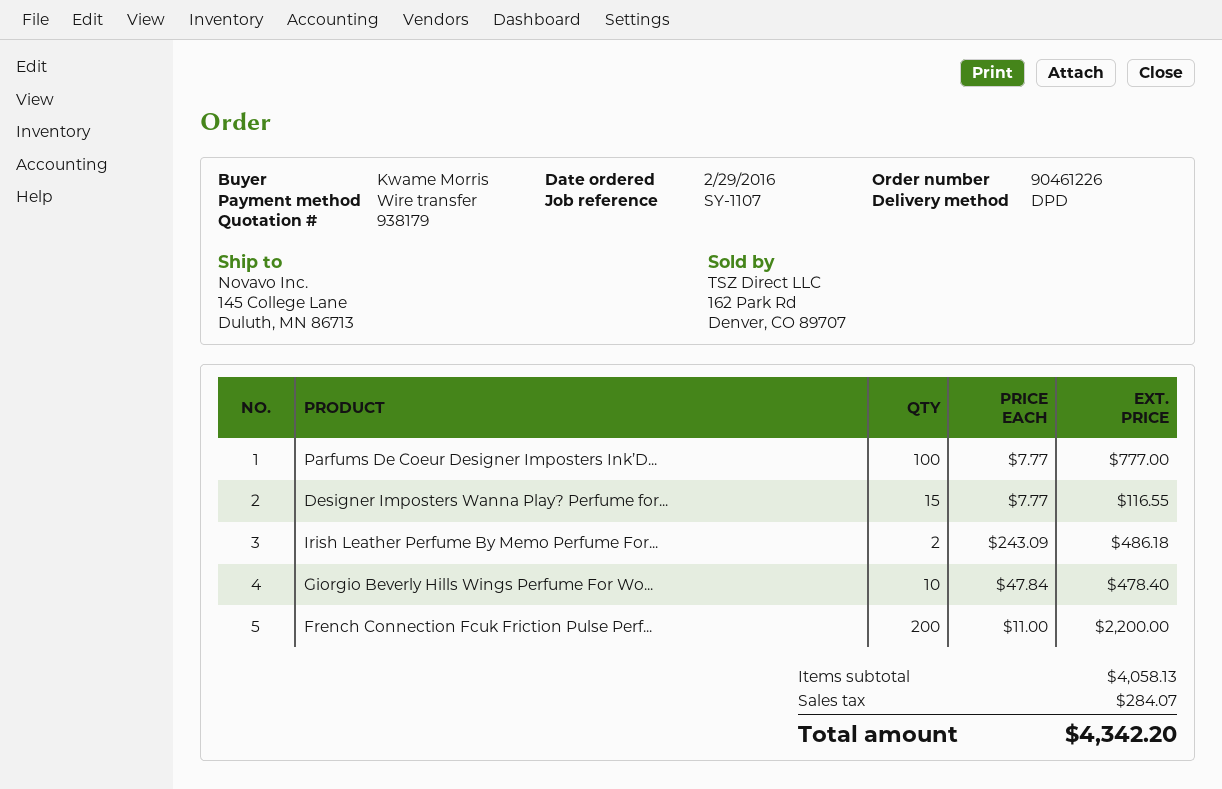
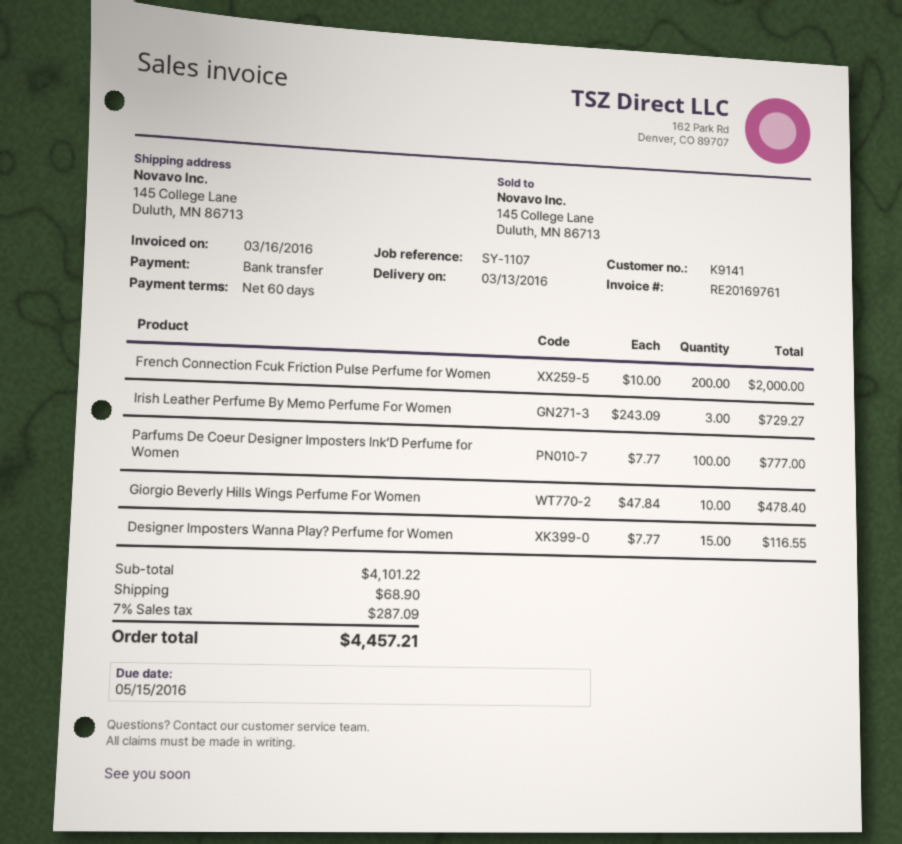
Irish Leather Perfume By Memo Perfume For...: 2 x 243.09 = 486.18 -> 3 x 243.09 = 729.27
French Connection Fcuk Friction Pulse Perf...: 200 x 11.00 = 2200.00 -> 200 x 10.00 = 2000.00
subtotal: 4058.13 -> 4101.22
shipping: none -> 68.90
tax: 284.07 -> 287.09
total: 4342.20 -> 4457.21

